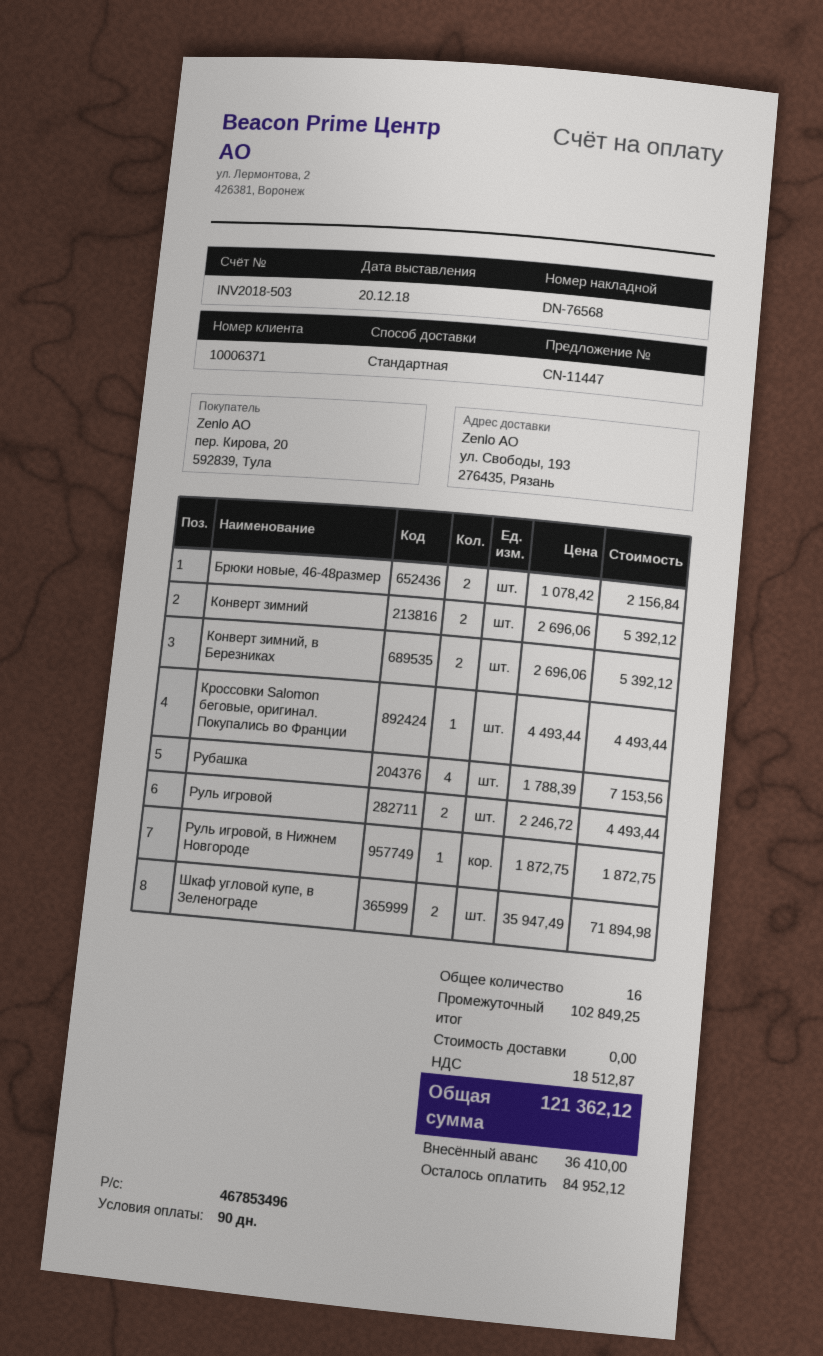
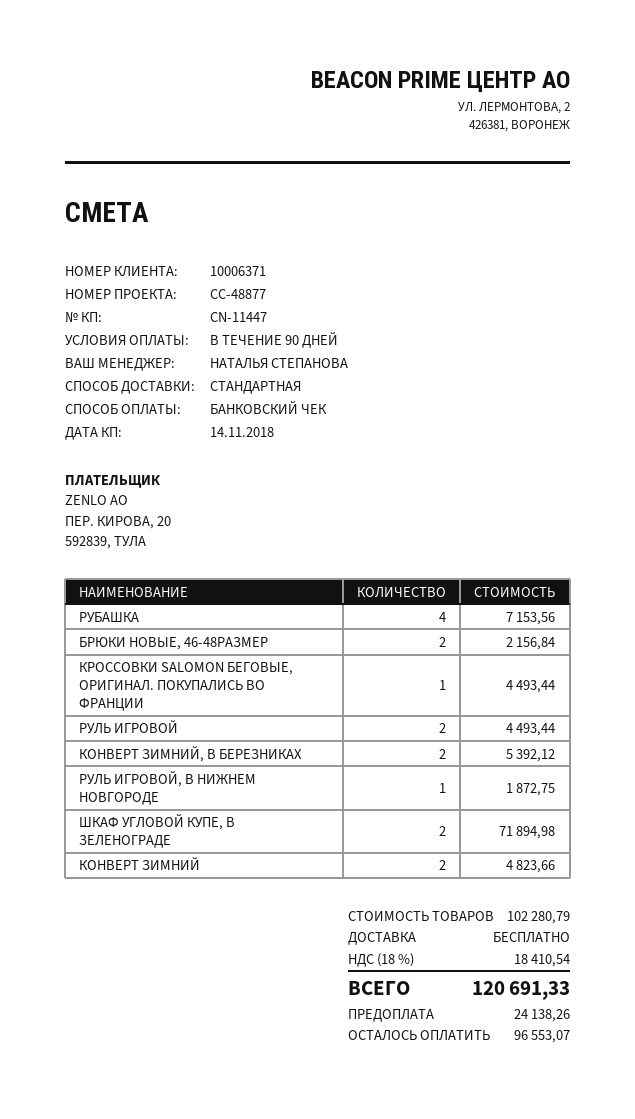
Конверт зимний: 2 for 5392.12 -> 2 for 4823.66
subtotal: 102849.25 -> 102280.79
tax: 18512.87 -> 18410.54
total: 121362.12 -> 120691.33
deposit: 36410.00 -> 24138.26
balance: 84952.12 -> 96553.07

